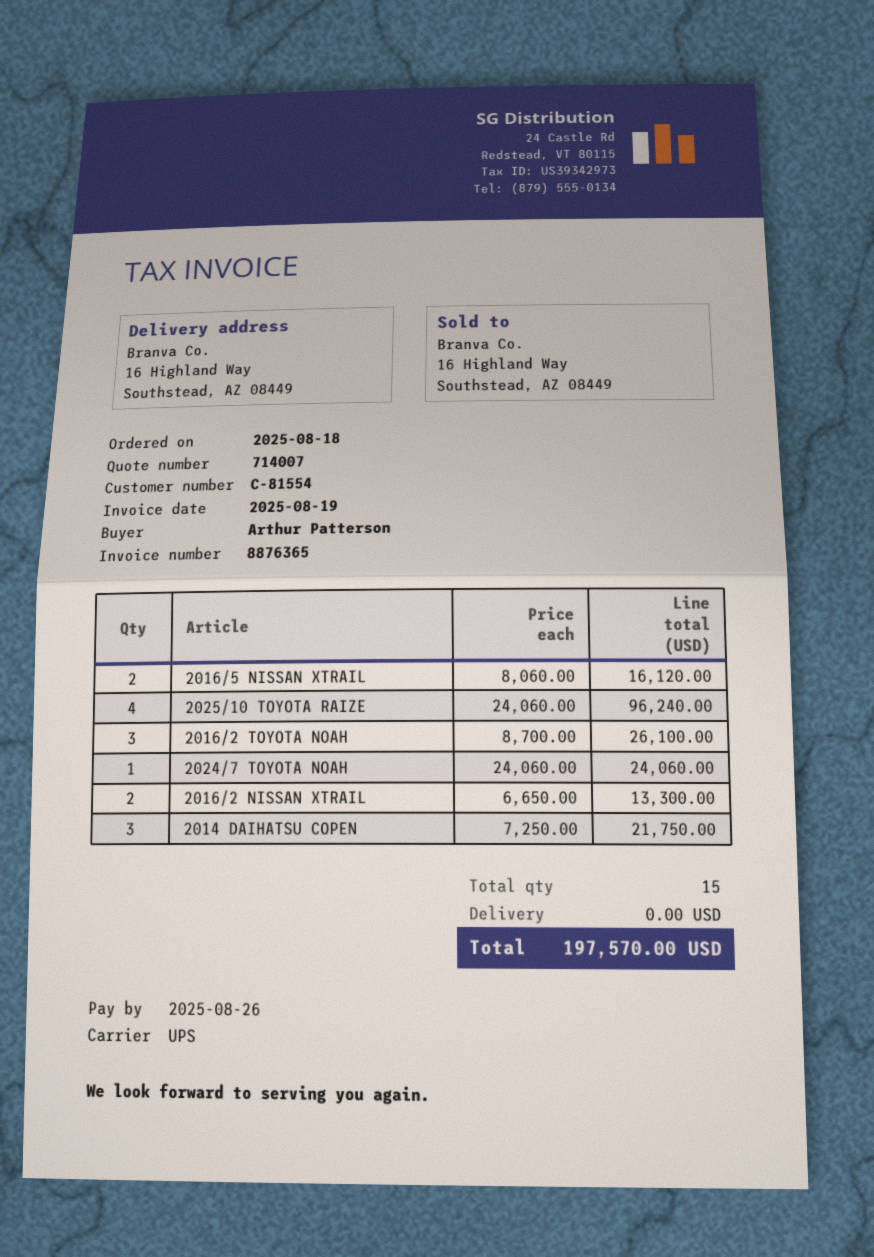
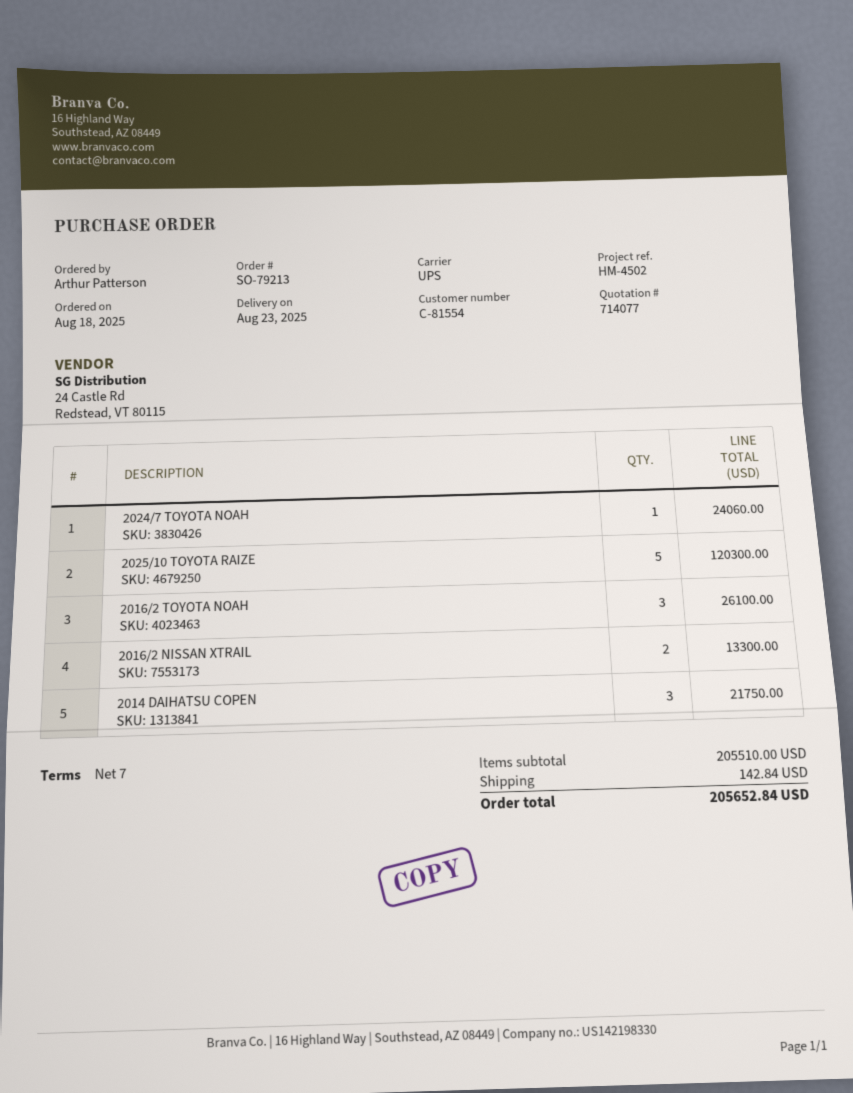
quote number: 714007 -> 714077
2016/5 NISSAN XTRAIL: 2 for 16120.00 -> none
2025/10 TOYOTA RAIZE: 4 for 96240.00 -> 5 for 120300.00
shipping: 0.00 -> 142.84
total: 197570.00 -> 205652.84

